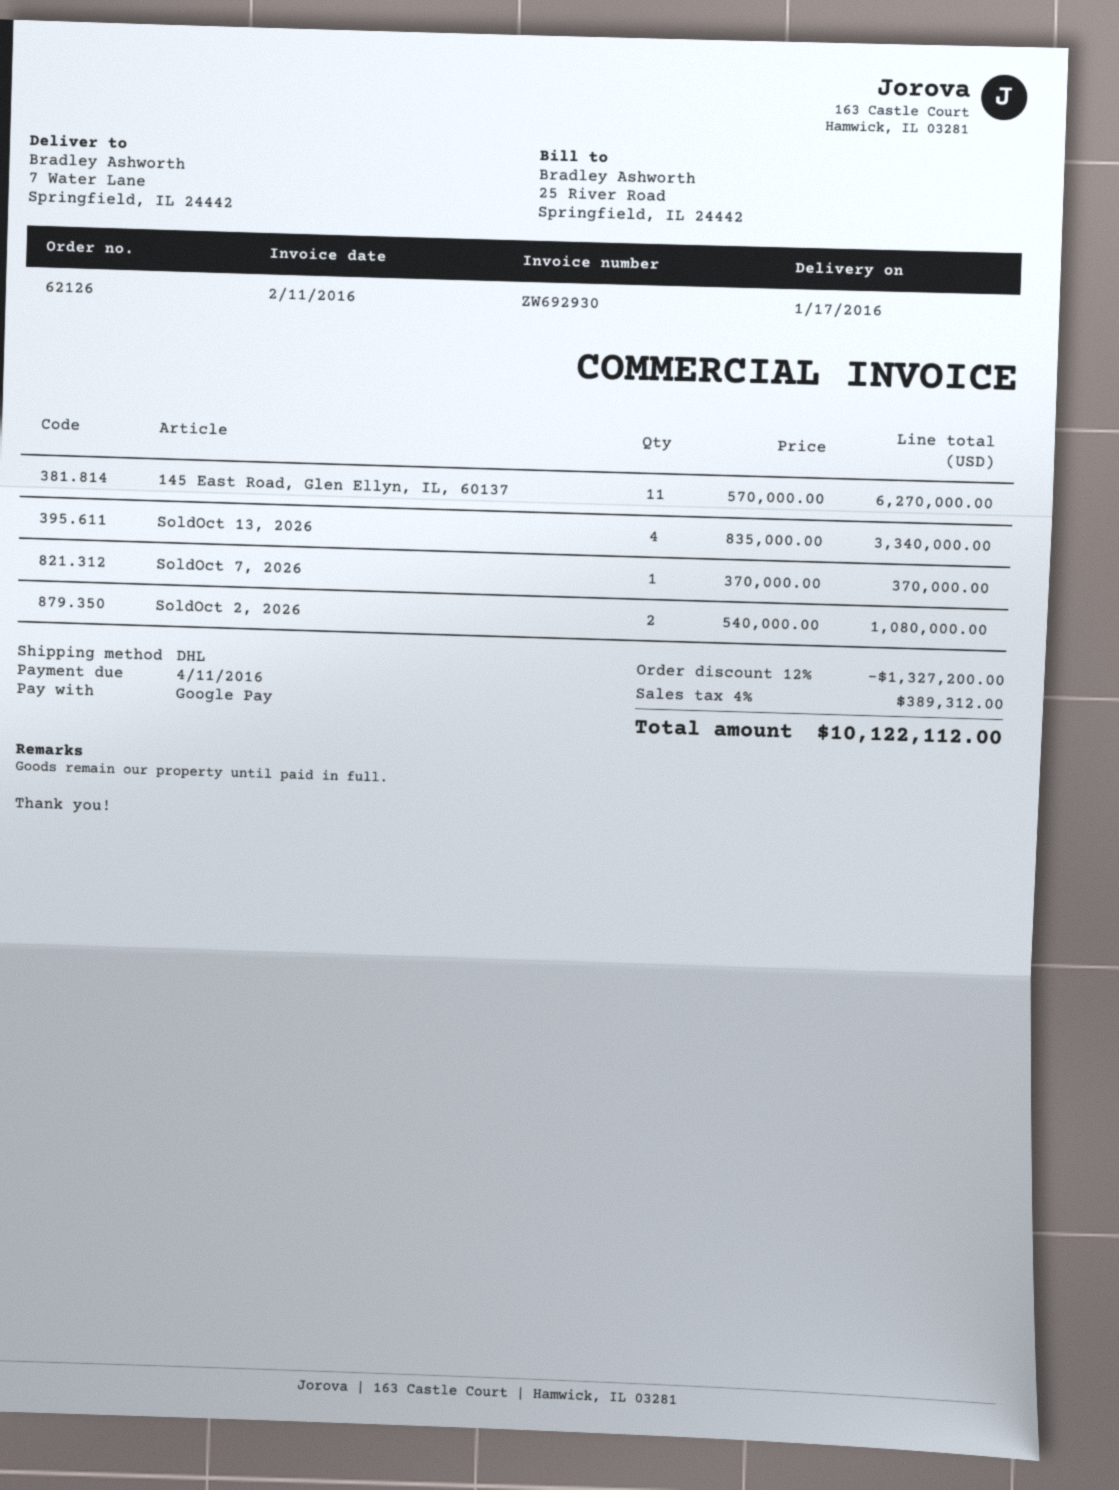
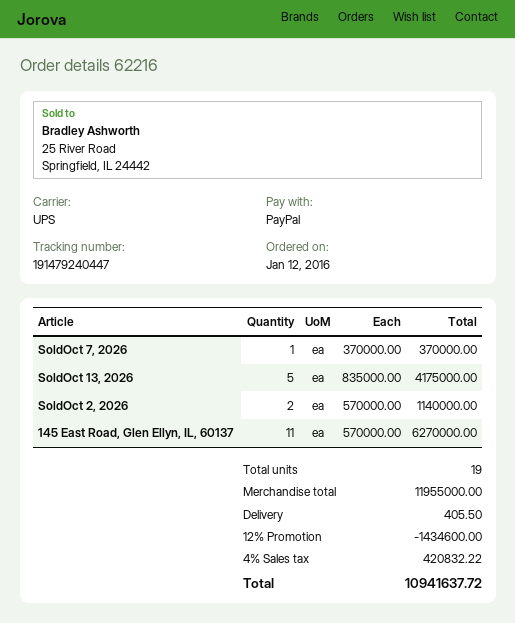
order number: 62126 -> 62216
payment method: Google Pay -> PayPal
shipping method: DHL -> UPS
SoldOct 13, 2026: 4 x 835000.00 = 3340000.00 -> 5 x 835000.00 = 4175000.00
SoldOct 2, 2026: 2 x 540000.00 = 1080000.00 -> 2 x 570000.00 = 1140000.00
discount: 12% = 1327200.00 -> 12% = 1434600.00
shipping: none -> 405.50
tax: 4% = 389312.00 -> 4% = 420832.22
total: 10122112.00 -> 10941637.72

